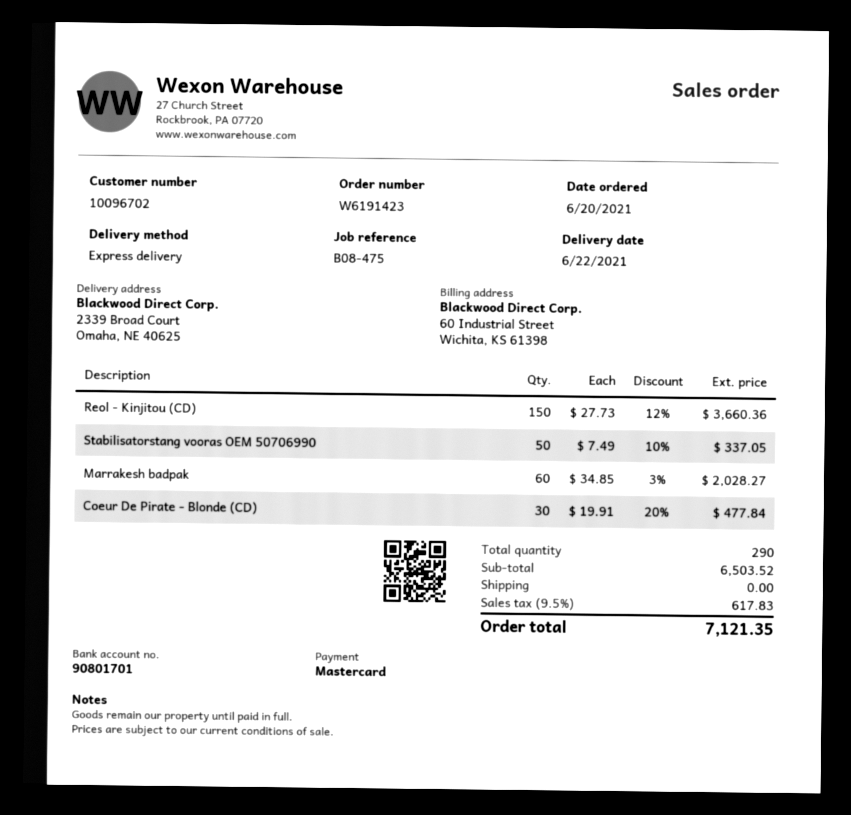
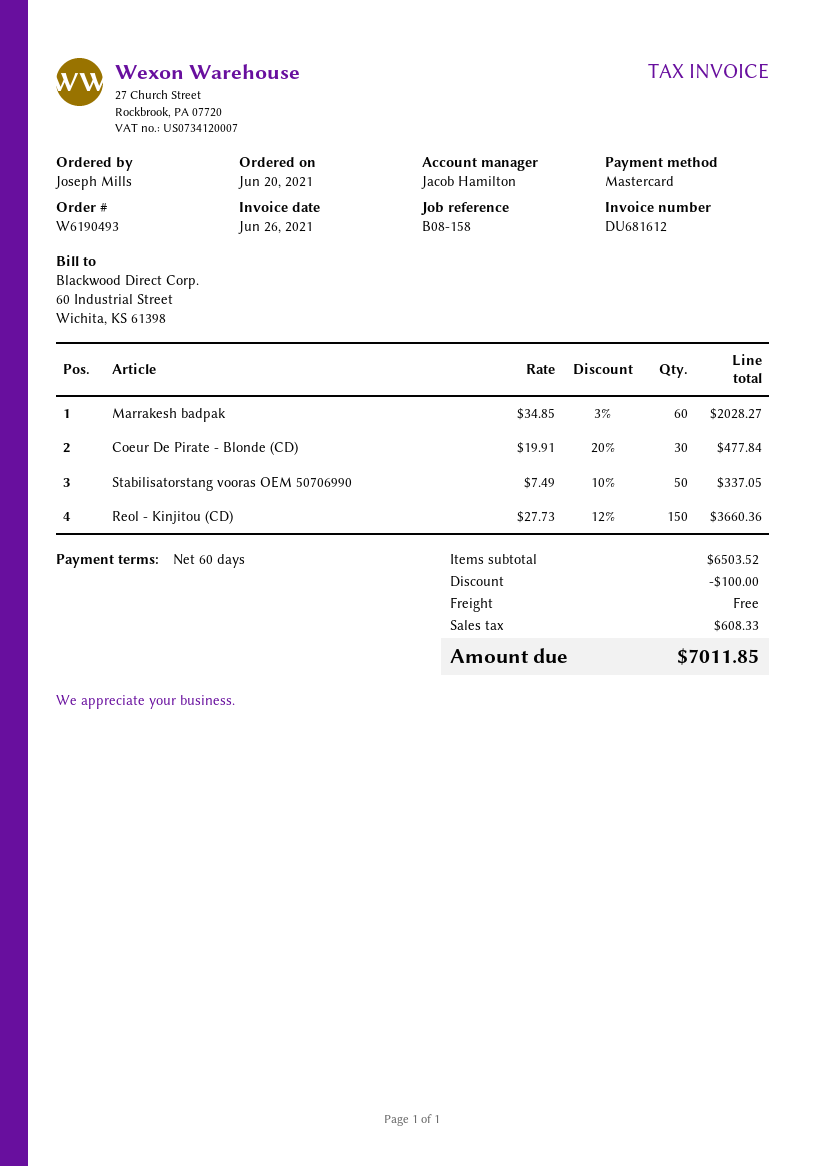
order number: W6191423 -> W6190493
reference: B08-475 -> B08-158
discount: none -> 100.00
tax: 617.83 -> 608.33
total: 7121.35 -> 7011.85

